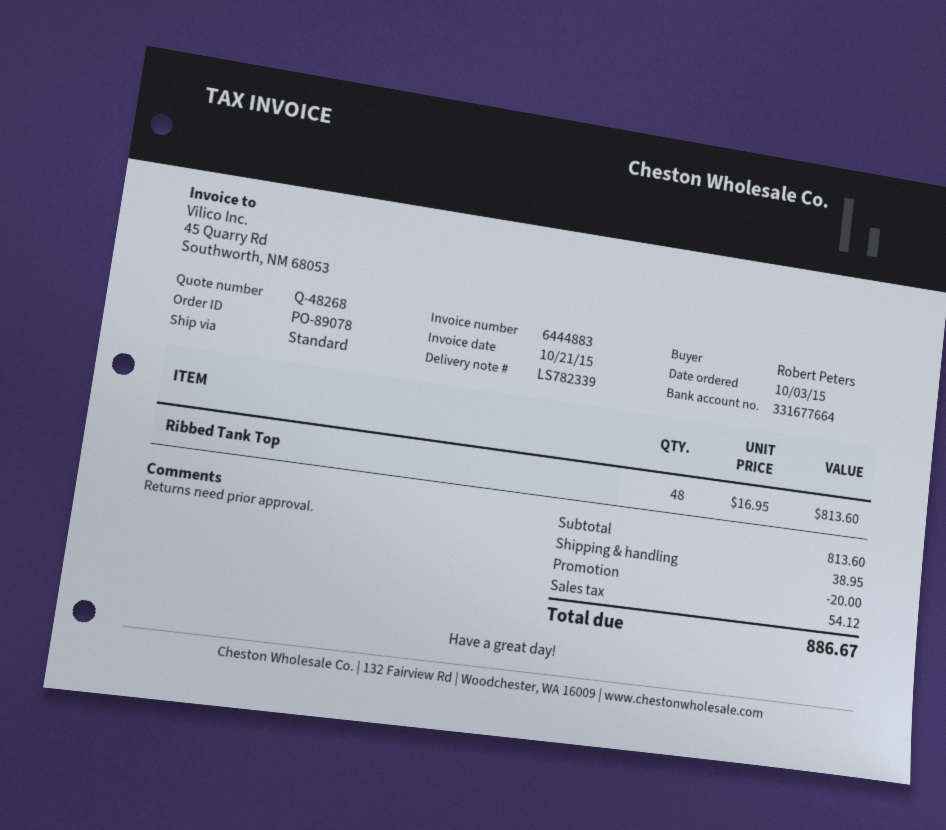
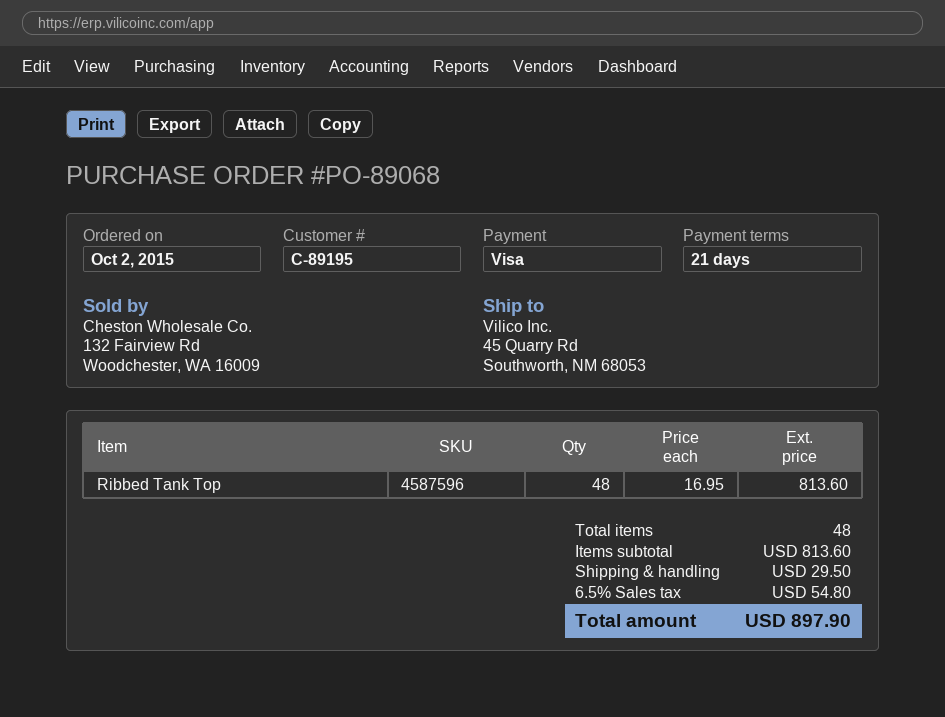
order number: PO-89078 -> PO-89068
order date: 2015-10-03 -> 2015-10-02
discount: 20.00 -> none
shipping: 38.95 -> 29.50
tax: 54.12 -> 54.80
total: 886.67 -> 897.90

